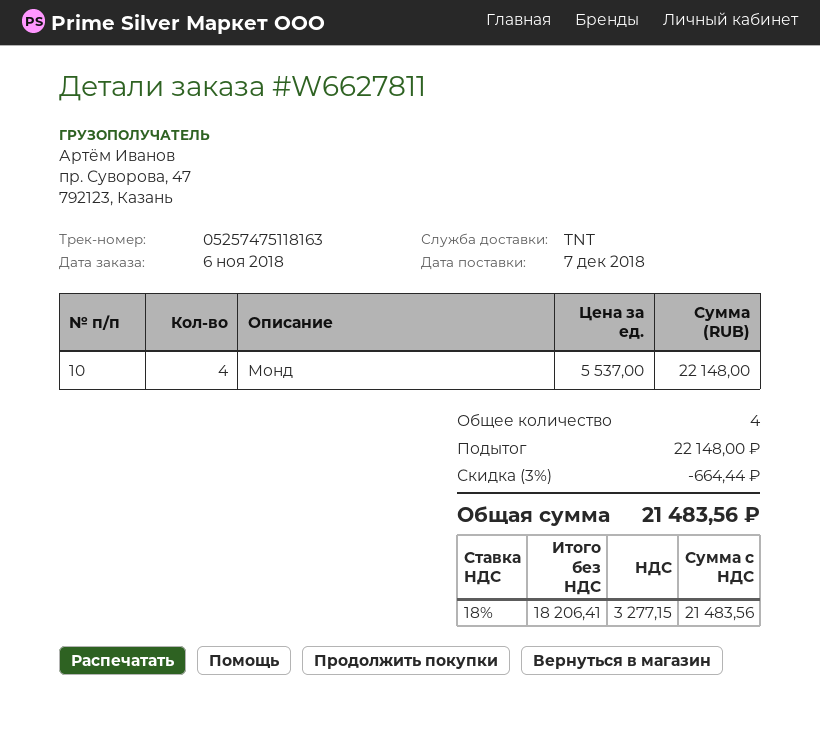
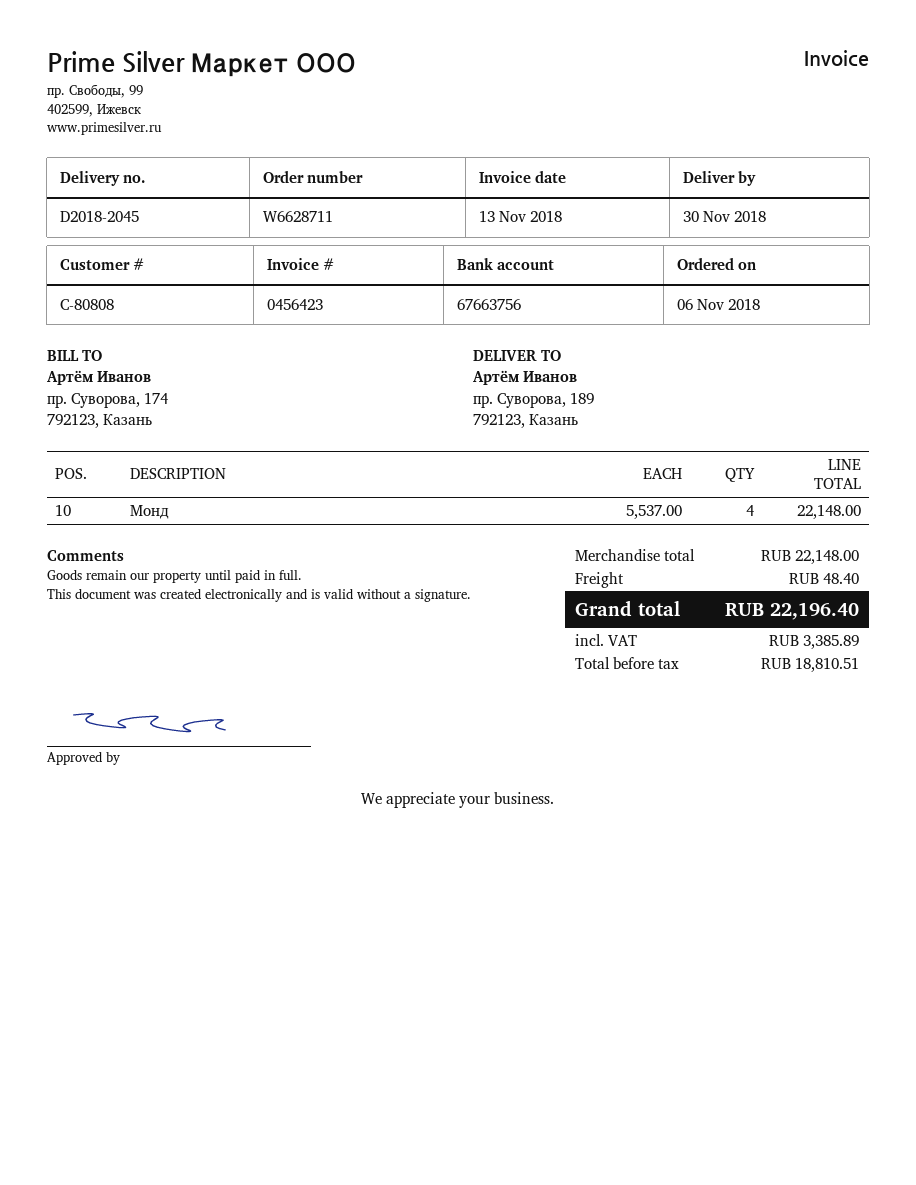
order number: W6627811 -> W6628711
delivery date: 2018-12-07 -> 2018-11-30
ship to: пр. Суворова, 47, 792123, Казань -> пр. Суворова, 189, 792123, Казань
discount: 3% = 664.44 -> none
shipping: none -> 48.40
net: 18206.41 -> 18810.51
tax: 3277.15 -> 3385.89
total: 21483.56 -> 22196.40

